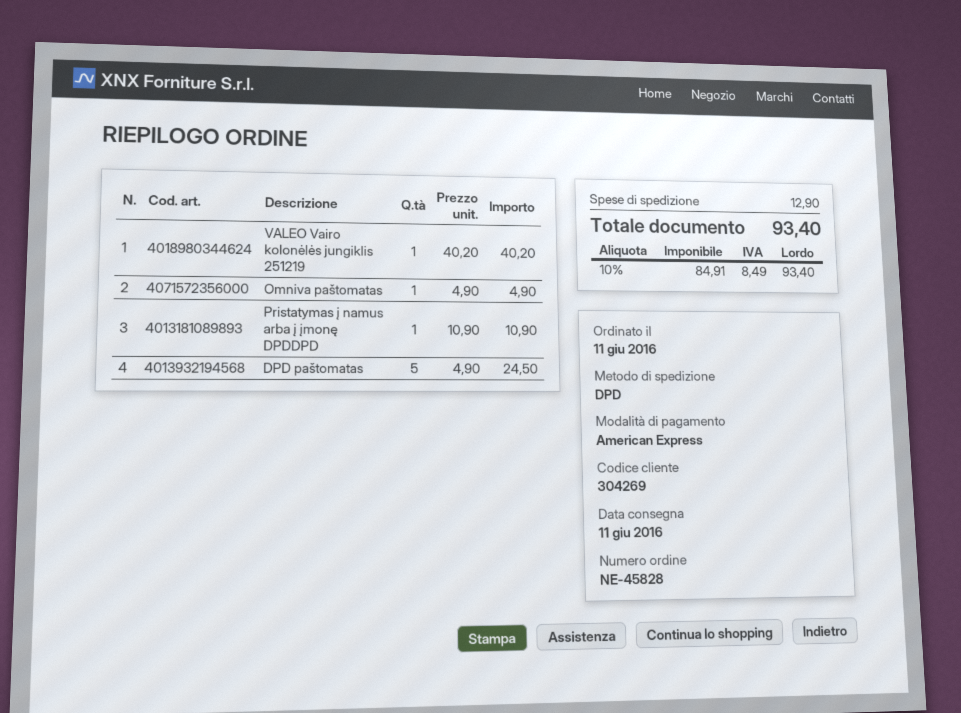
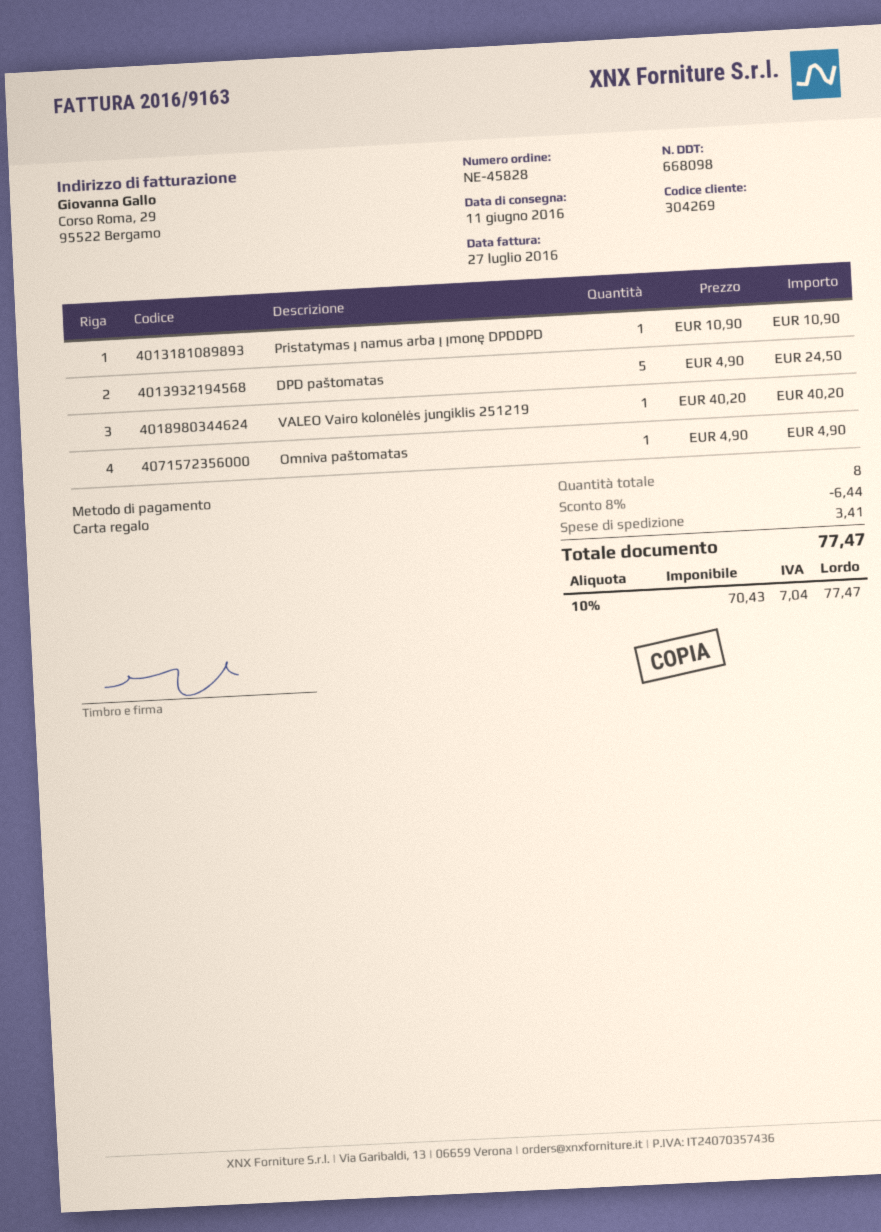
payment method: American Express -> gift card
discount: none -> 8% = 6.44
shipping: 12.90 -> 3.41
net: 84.91 -> 70.43
tax: 10% = 8.49 -> 10% = 7.04
total: 93.40 -> 77.47

